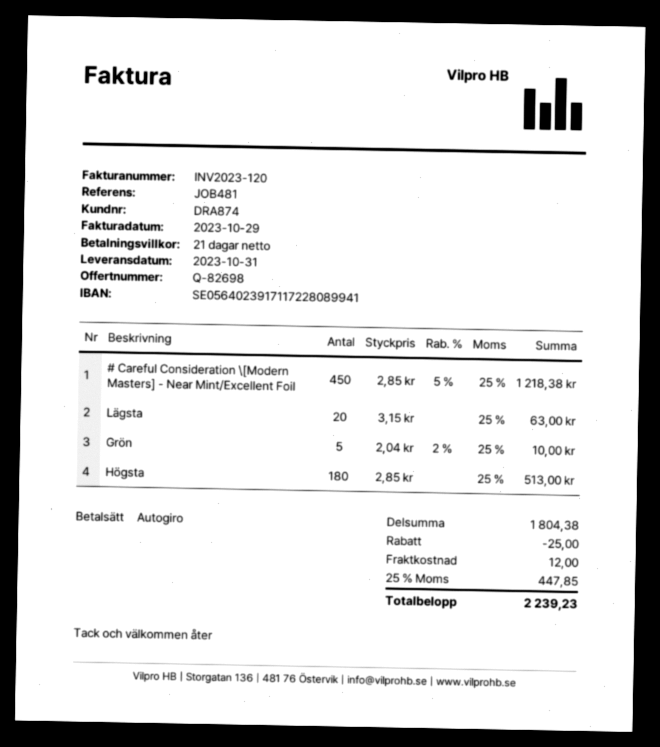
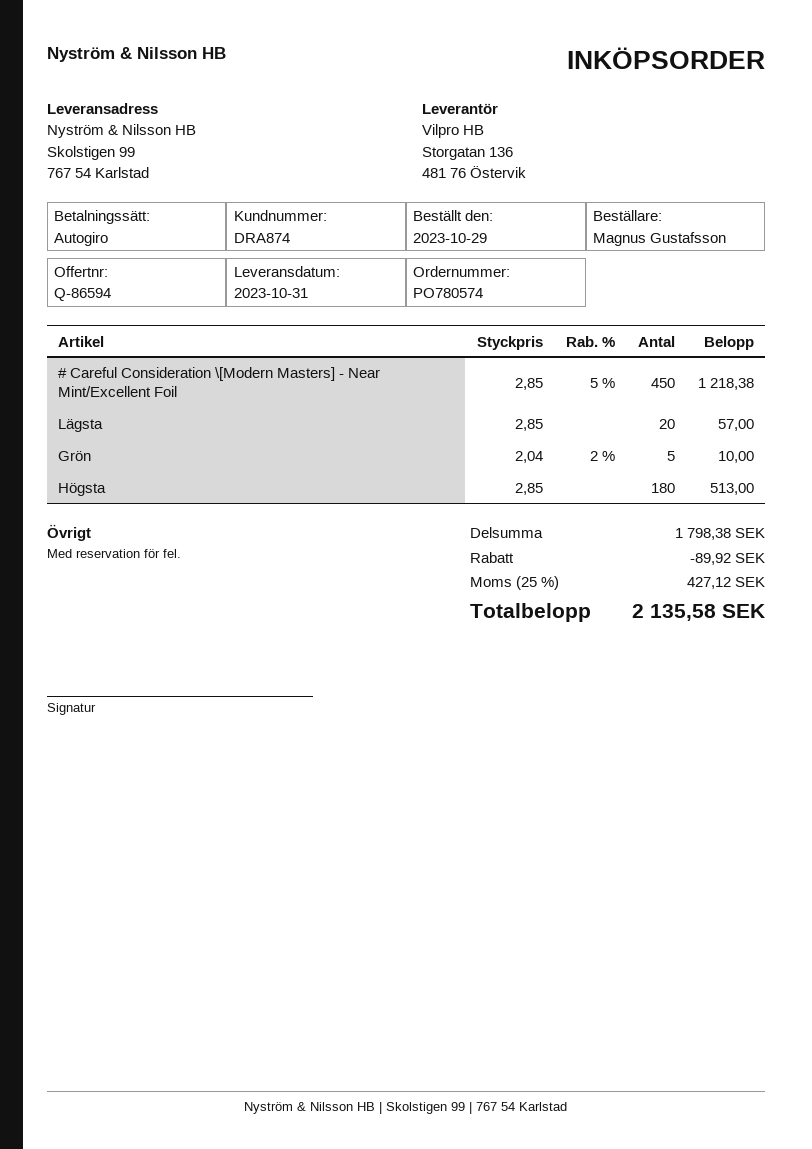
quote number: Q-82698 -> Q-86594
Lägsta: 20 x 3.15 = 63.00 -> 20 x 2.85 = 57.00
subtotal: 1804.38 -> 1798.38
discount: 25.00 -> 89.92
shipping: 12.00 -> none
tax: 25% = 447.85 -> 25% = 427.12
total: 2239.23 -> 2135.58

